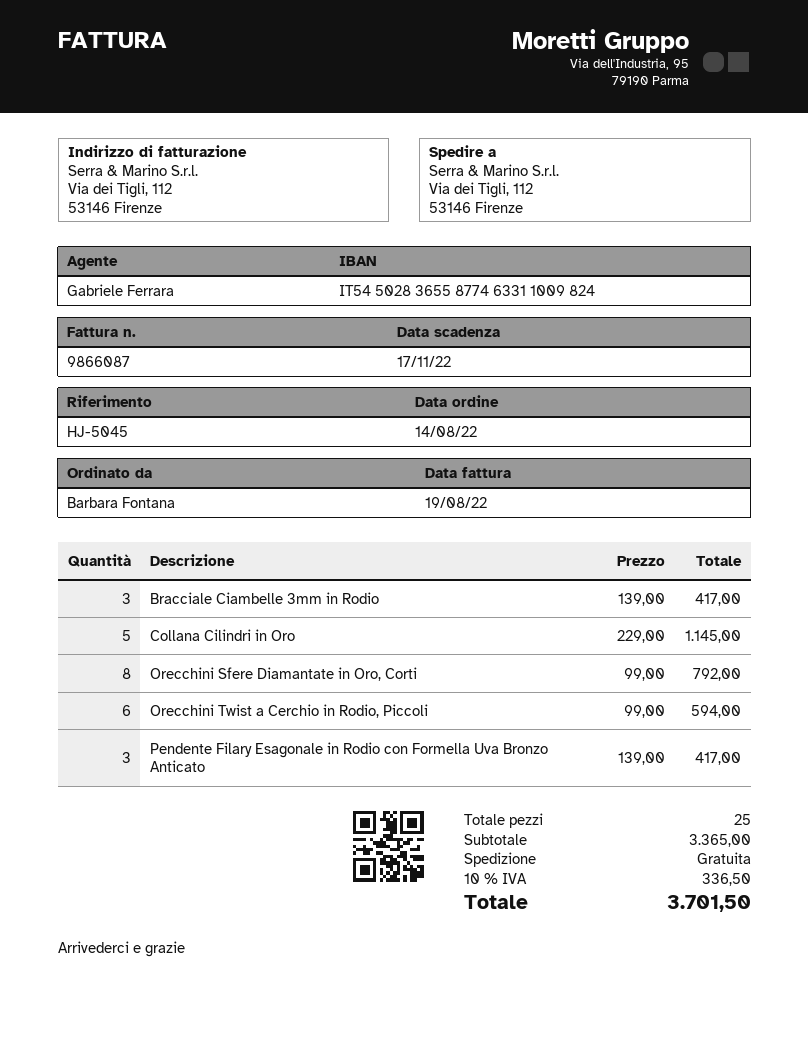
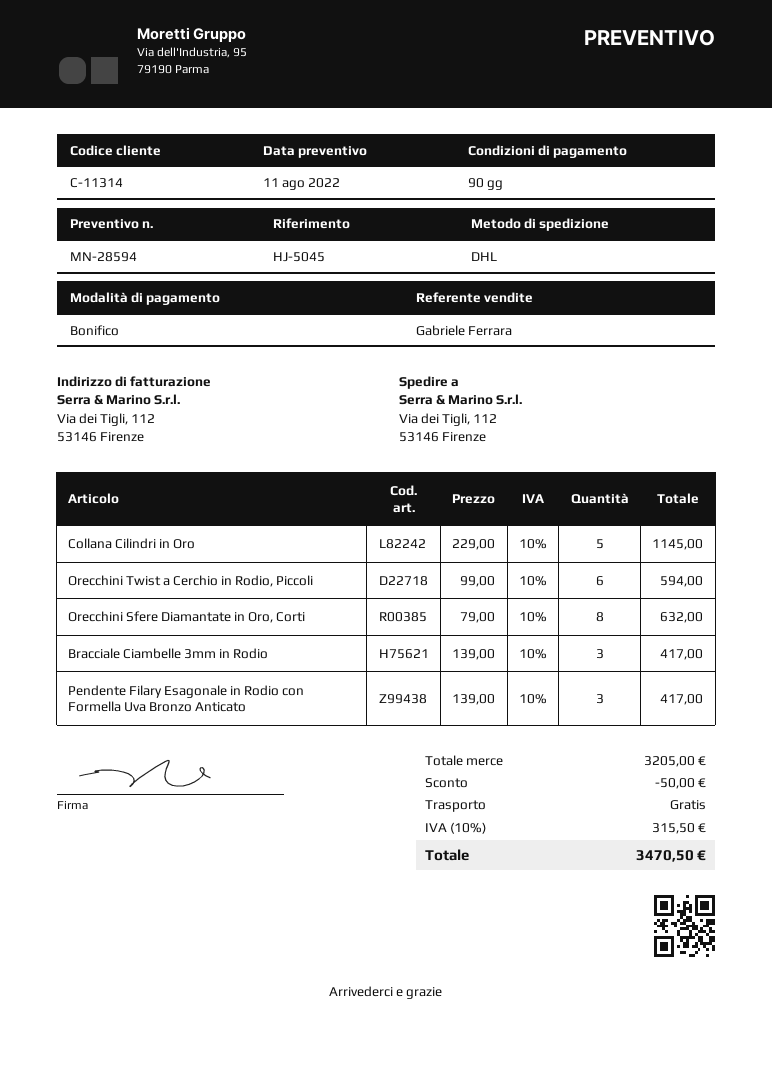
Orecchini Sfere Diamantate in Oro, Corti: 8 x 99.00 = 792.00 -> 8 x 79.00 = 632.00
subtotal: 3365.00 -> 3205.00
discount: none -> 50.00
tax: 10% = 336.50 -> 10% = 315.50
total: 3701.50 -> 3470.50

